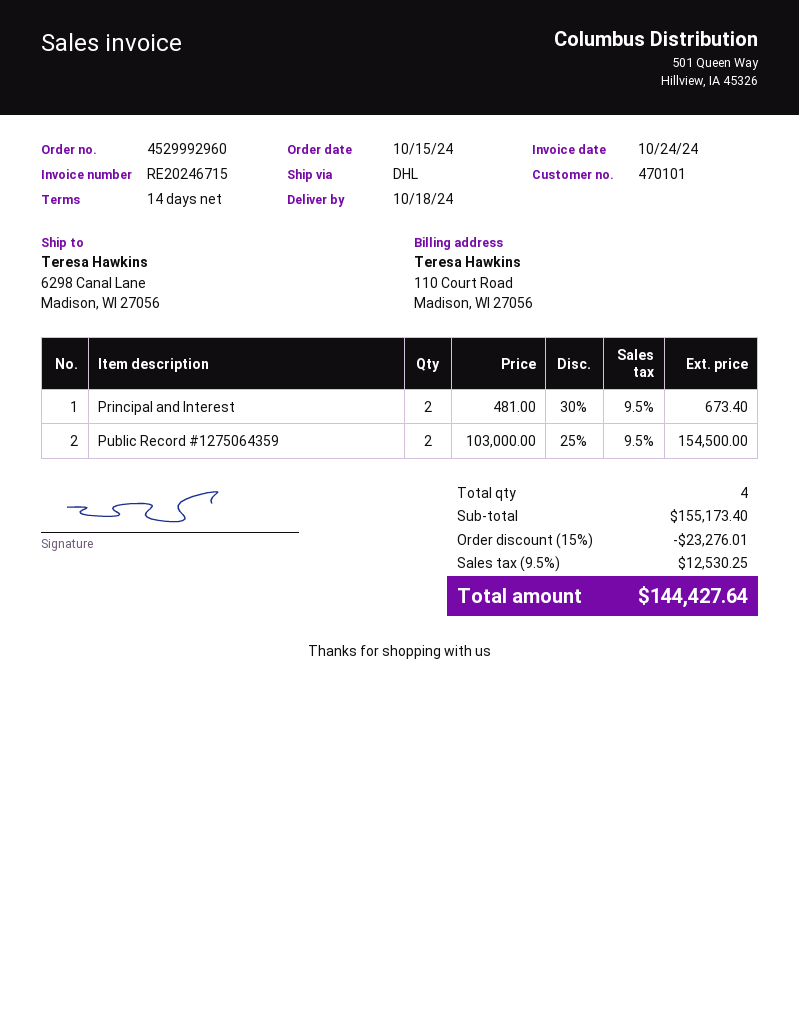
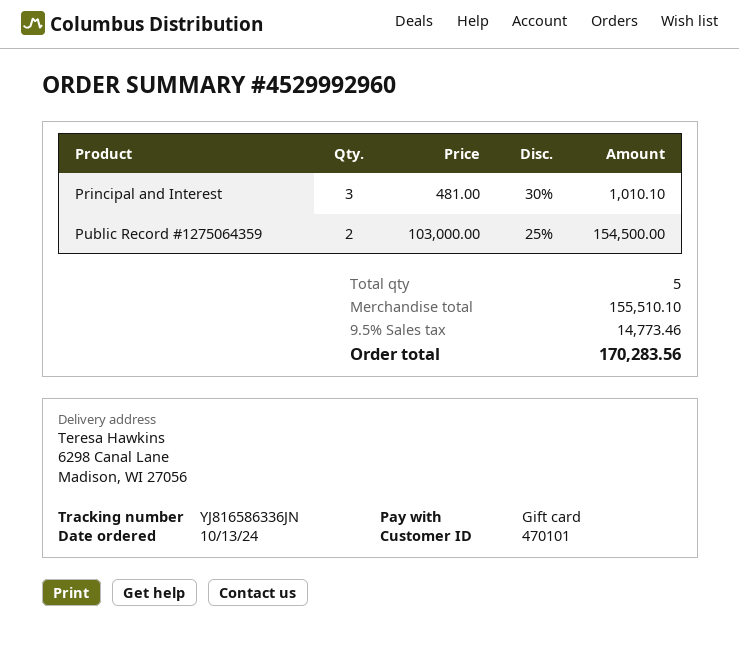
order date: 2024-10-15 -> 2024-10-13
Principal and Interest: 2 x 481.00 - 30% = 673.40 -> 3 x 481.00 - 30% = 1010.10
total quantity: 4 -> 5
subtotal: 155173.40 -> 155510.10
discount: 15% = 23276.01 -> none
tax: 9.5% = 12530.25 -> 9.5% = 14773.46
total: 144427.64 -> 170283.56

